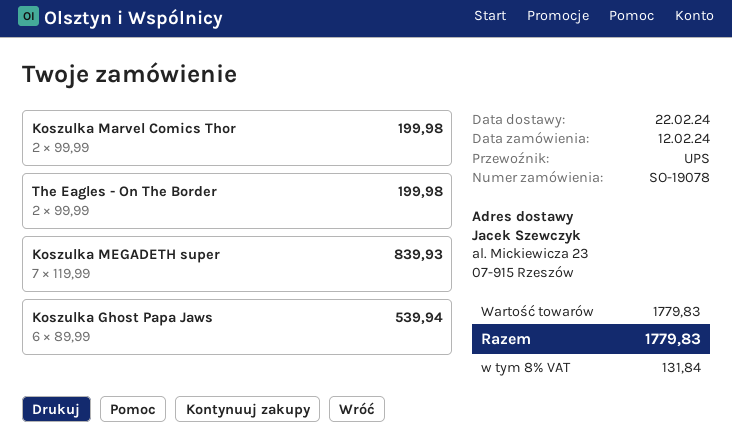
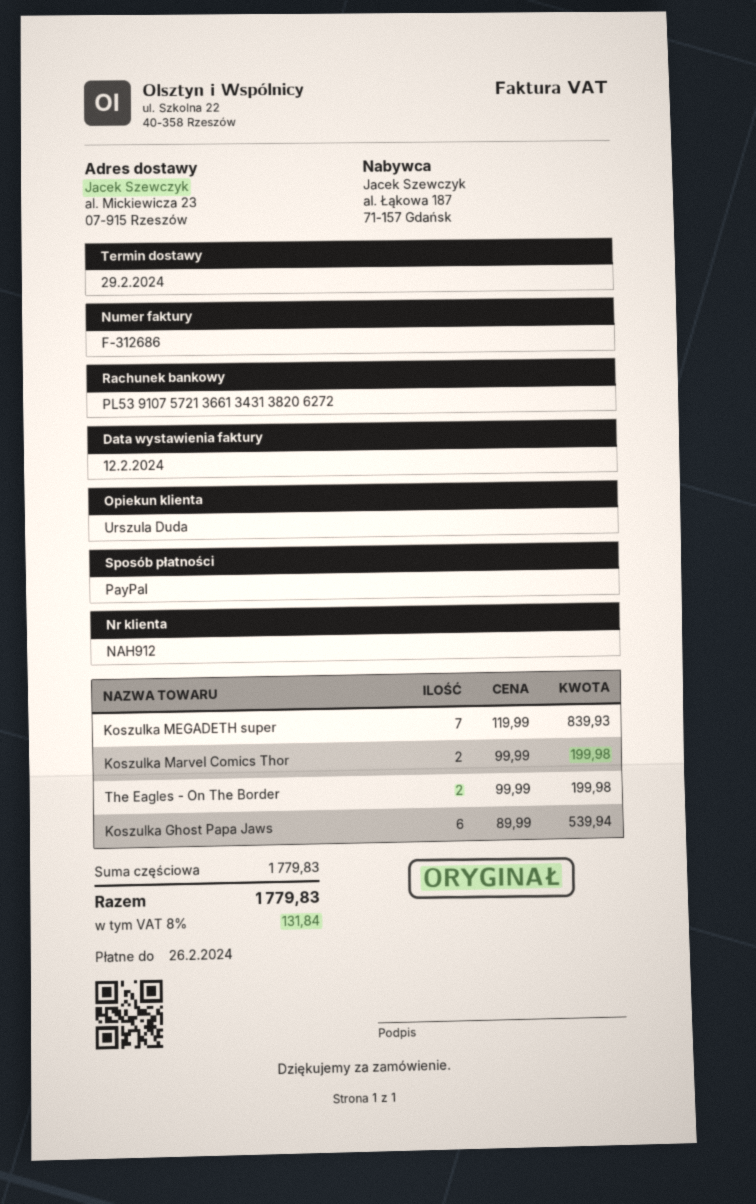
delivery date: 2024-02-22 -> 2024-02-29

